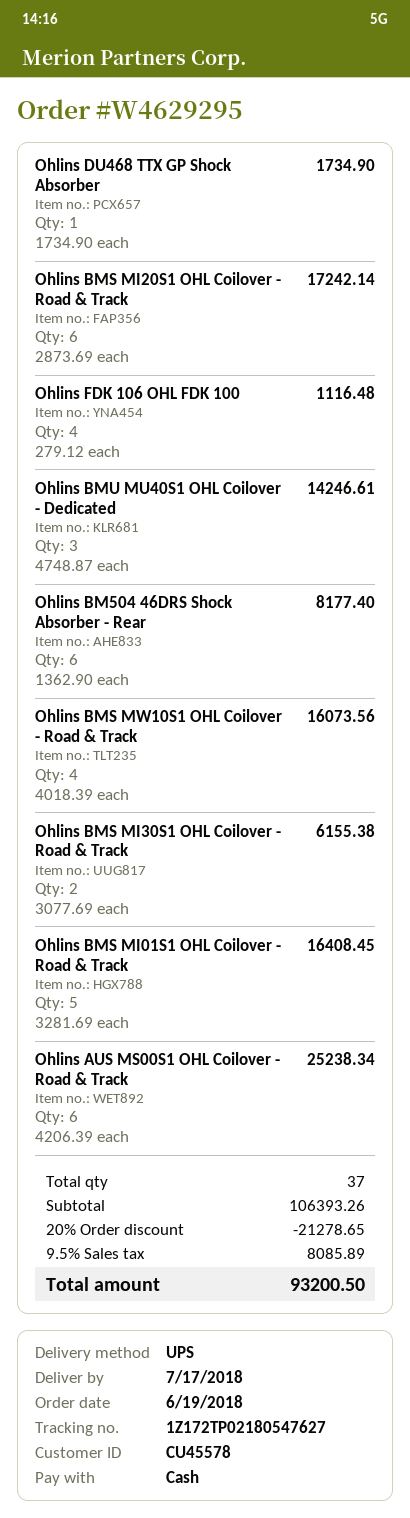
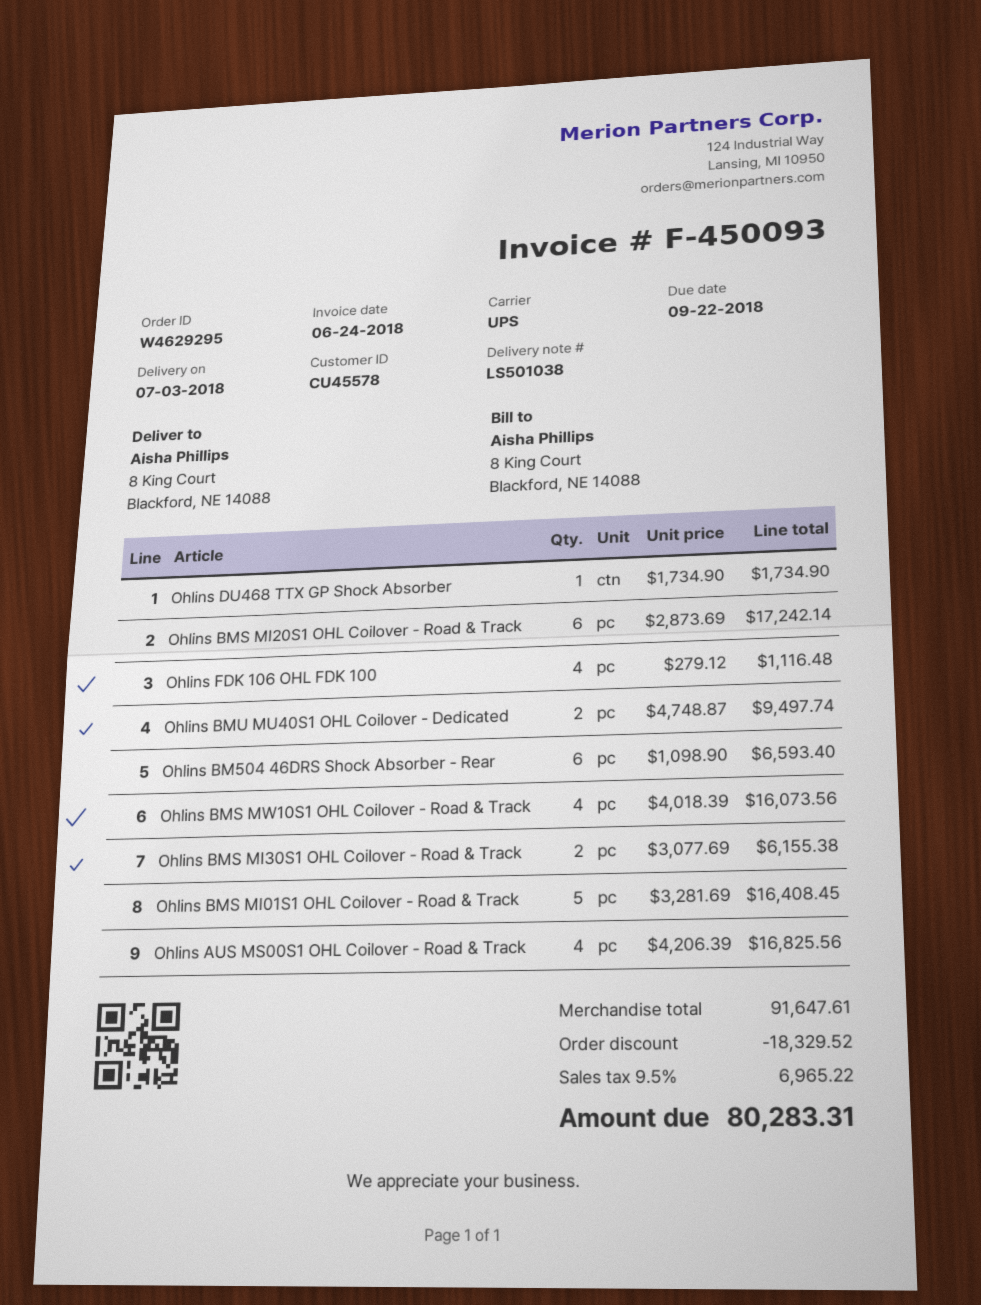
delivery date: 2018-07-17 -> 2018-07-03
Ohlins BMU MU40S1 OHL Coilover - Dedicated: 3 x 4748.87 = 14246.61 -> 2 x 4748.87 = 9497.74
Ohlins BM504 46DRS Shock Absorber - Rear: 6 x 1362.90 = 8177.40 -> 6 x 1098.90 = 6593.40
Ohlins AUS MS00S1 OHL Coilover - Road & Track: 6 x 4206.39 = 25238.34 -> 4 x 4206.39 = 16825.56
subtotal: 106393.26 -> 91647.61
discount: 21278.65 -> 18329.52
tax: 9.5% = 8085.89 -> 9.5% = 6965.22
total: 93200.50 -> 80283.31

